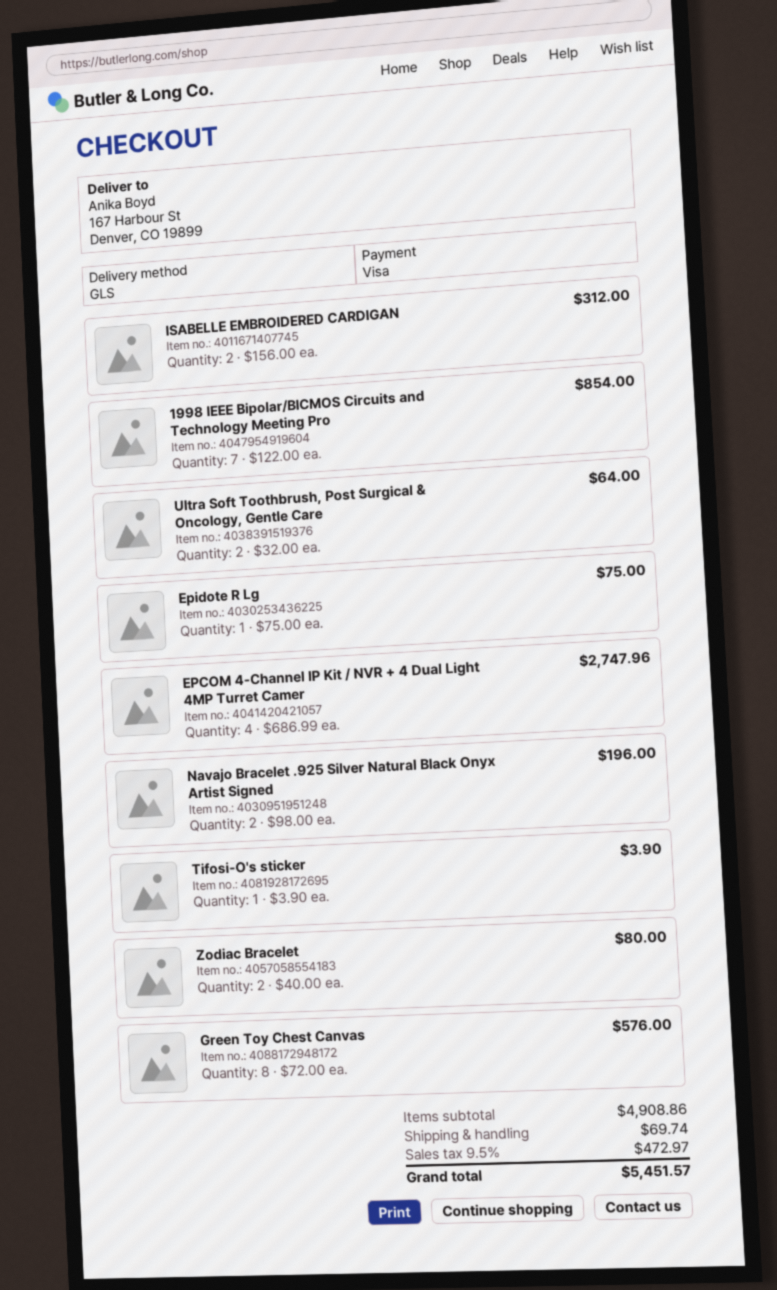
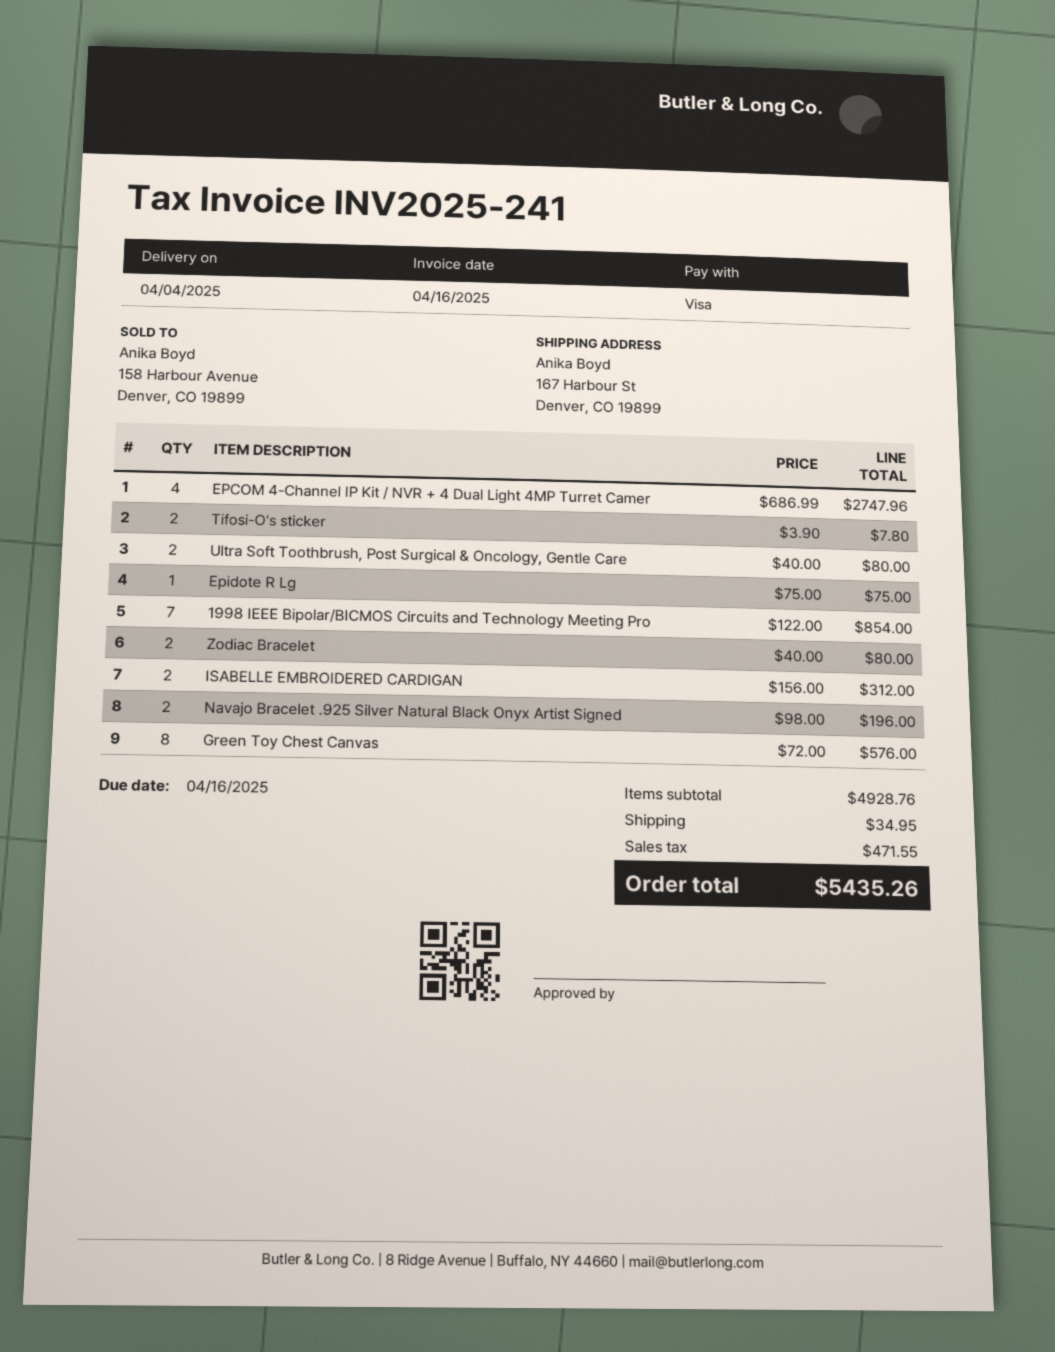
Ultra Soft Toothbrush, Post Surgical & Oncology, Gentle Care: 2 x 32.00 = 64.00 -> 2 x 40.00 = 80.00
Tifosi-O's sticker: 1 x 3.90 = 3.90 -> 2 x 3.90 = 7.80
subtotal: 4908.86 -> 4928.76
shipping: 69.74 -> 34.95
tax: 472.97 -> 471.55
total: 5451.57 -> 5435.26

